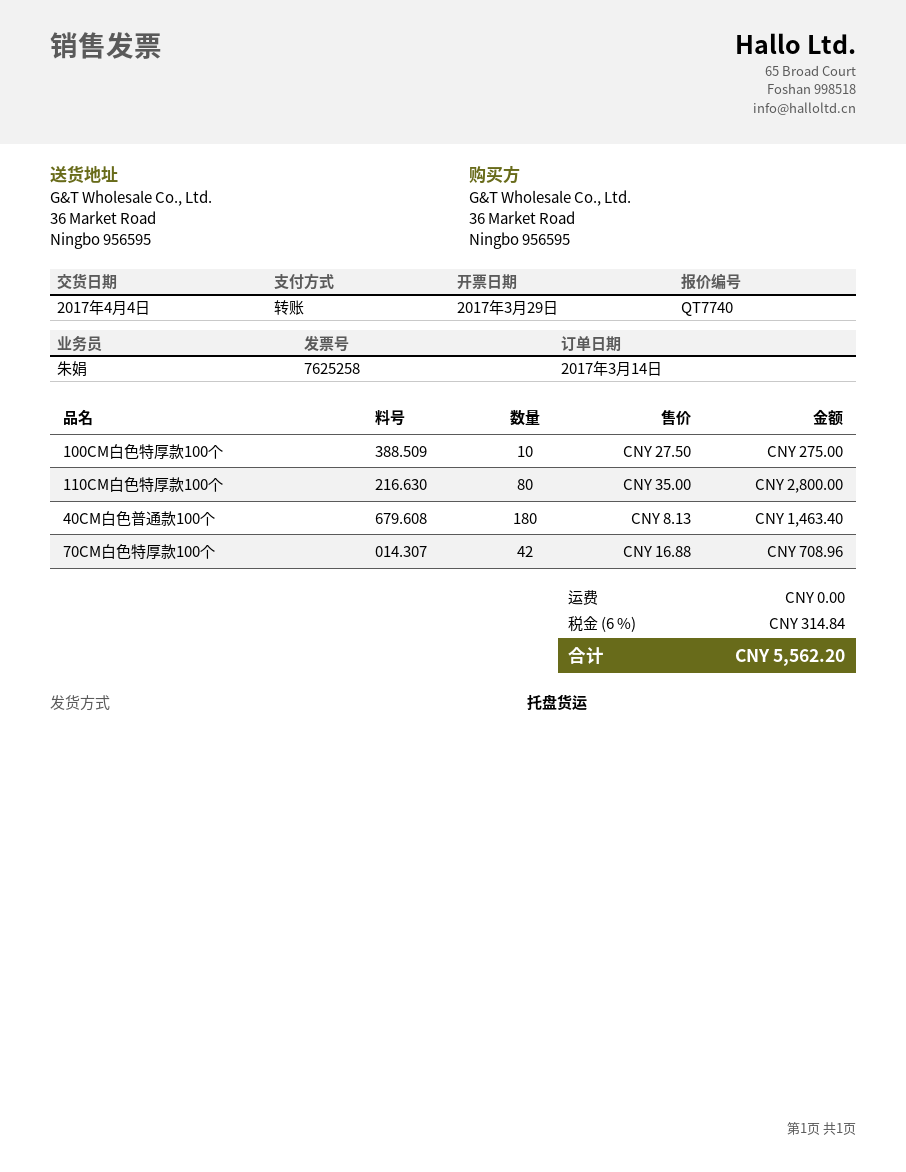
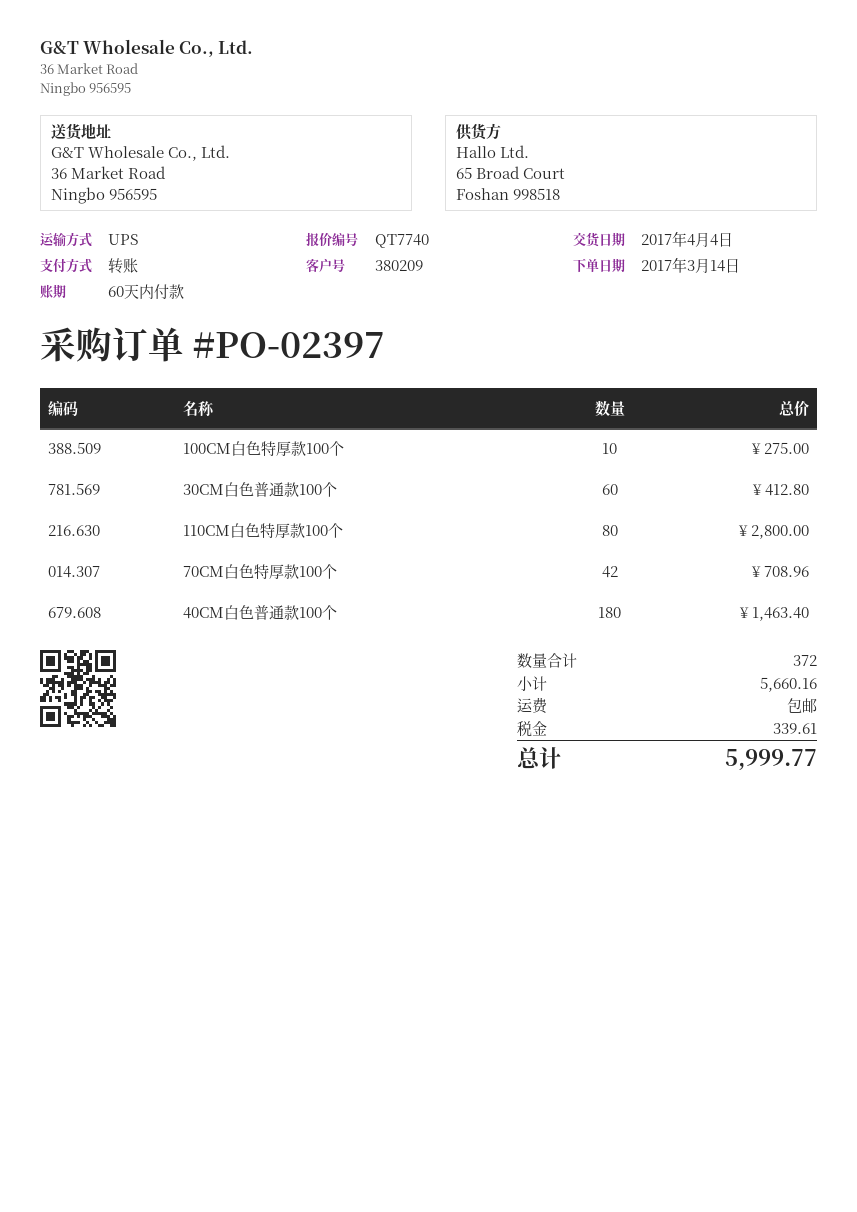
shipping method: pallet freight -> UPS
30CM白色普通款100个: none -> 60 for 412.80
tax: 314.84 -> 339.61
total: 5562.20 -> 5999.77

